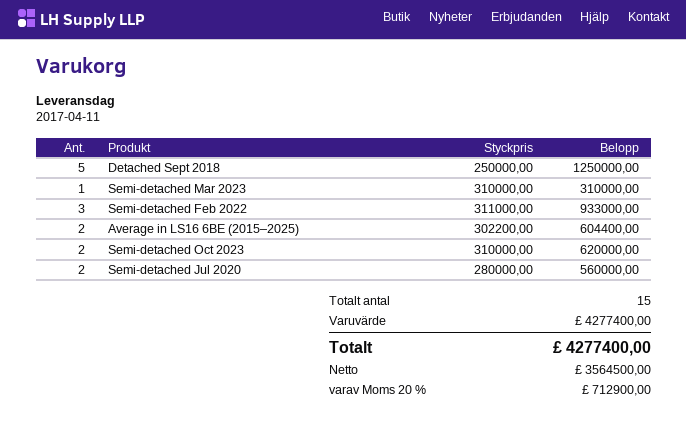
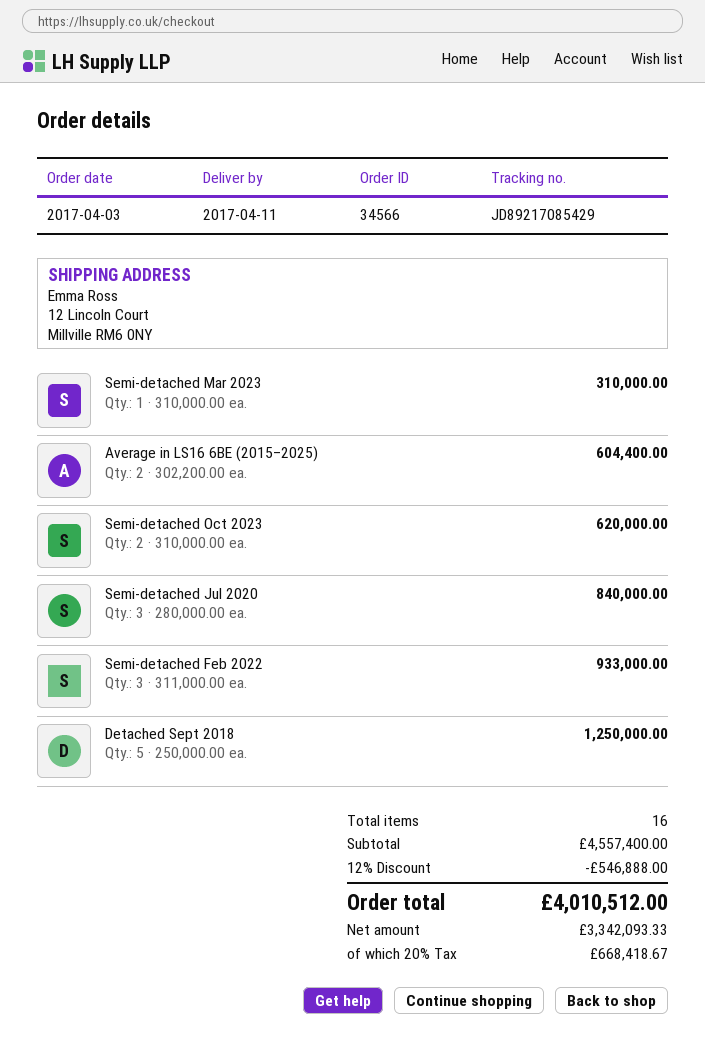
Semi-detached Jul 2020: 2 x 280000.00 = 560000.00 -> 3 x 280000.00 = 840000.00
total quantity: 15 -> 16
subtotal: 4277400.00 -> 4557400.00
discount: none -> 12% = 546888.00
net: 3564500.00 -> 3342093.33
tax: 20% = 712900.00 -> 20% = 668418.67
total: 4277400.00 -> 4010512.00

